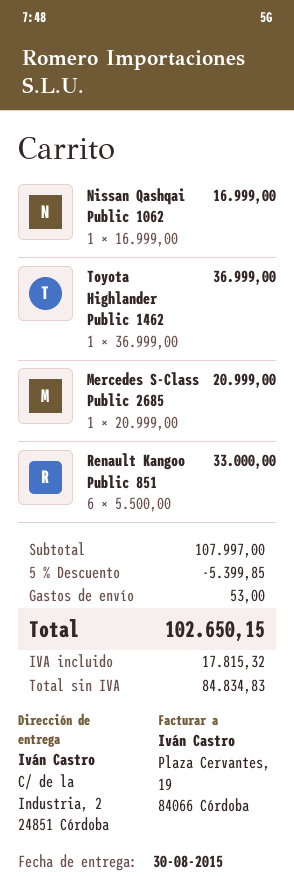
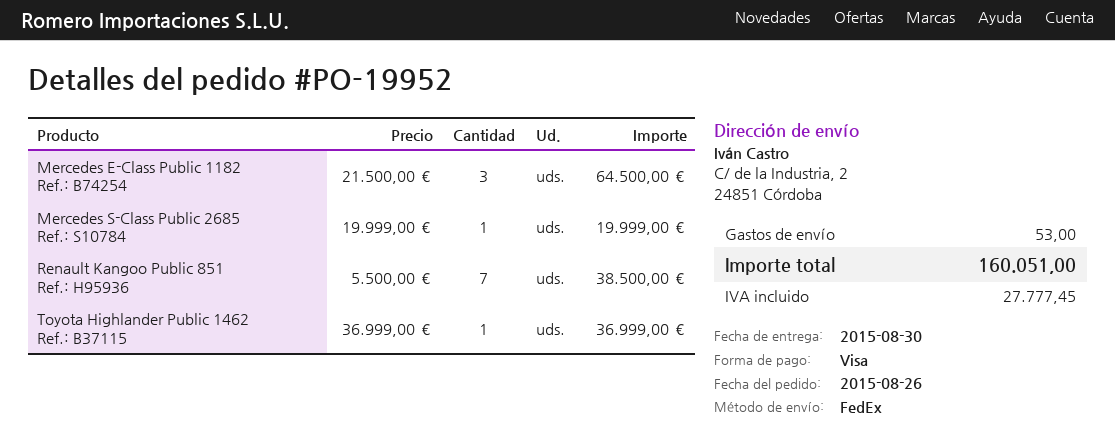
Nissan Qashqai Public 1062: 1 x 16999.00 = 16999.00 -> none
Mercedes S-Class Public 2685: 1 x 20999.00 = 20999.00 -> 1 x 19999.00 = 19999.00
Renault Kangoo Public 851: 6 x 5500.00 = 33000.00 -> 7 x 5500.00 = 38500.00
Mercedes E-Class Public 1182: none -> 3 x 21500.00 = 64500.00
discount: 5% = 5399.85 -> none
tax: 17815.32 -> 27777.45
total: 102650.15 -> 160051.00

